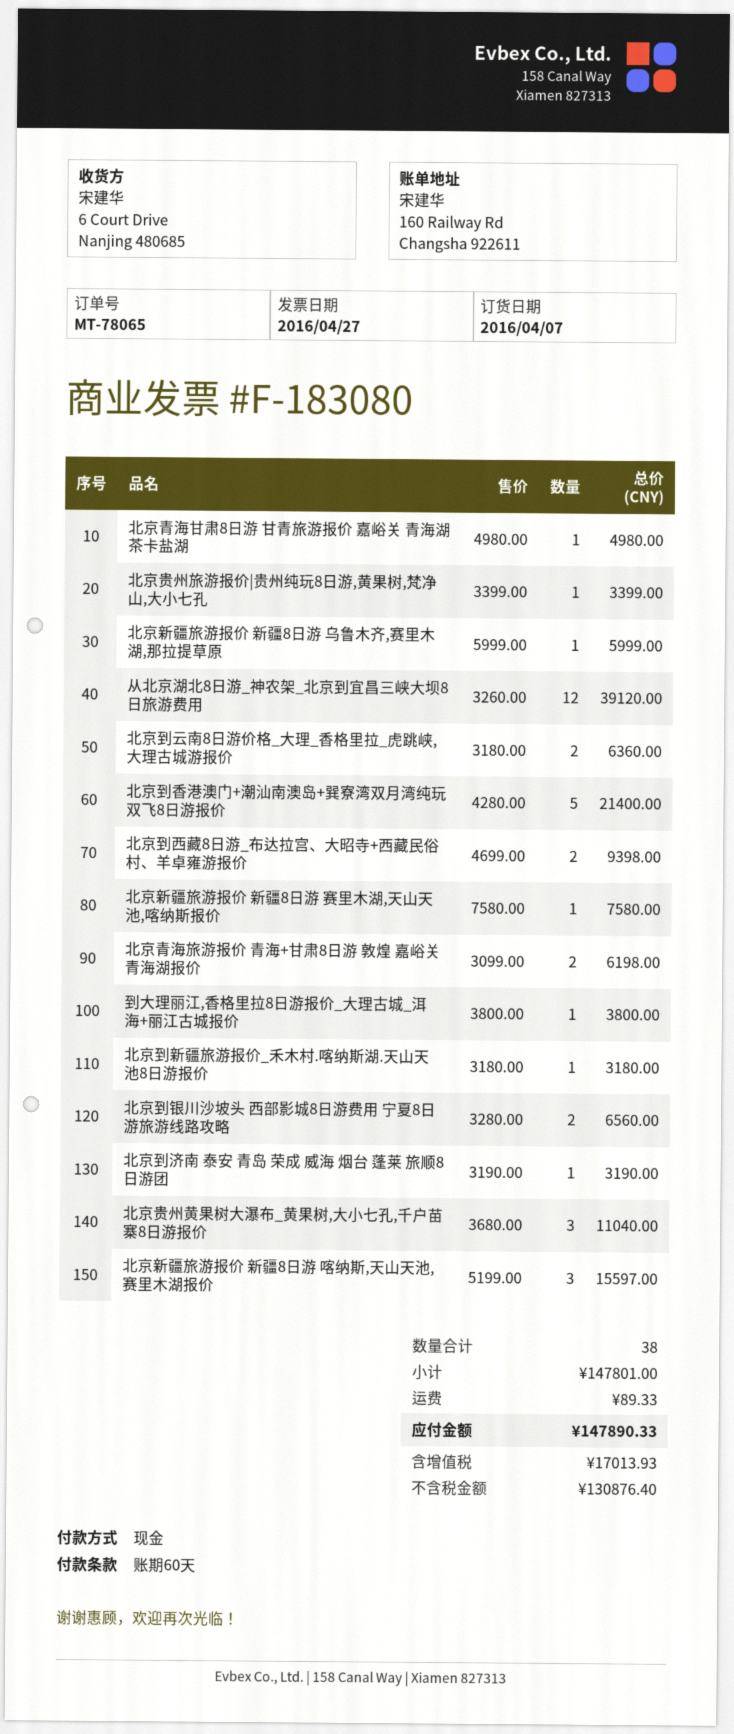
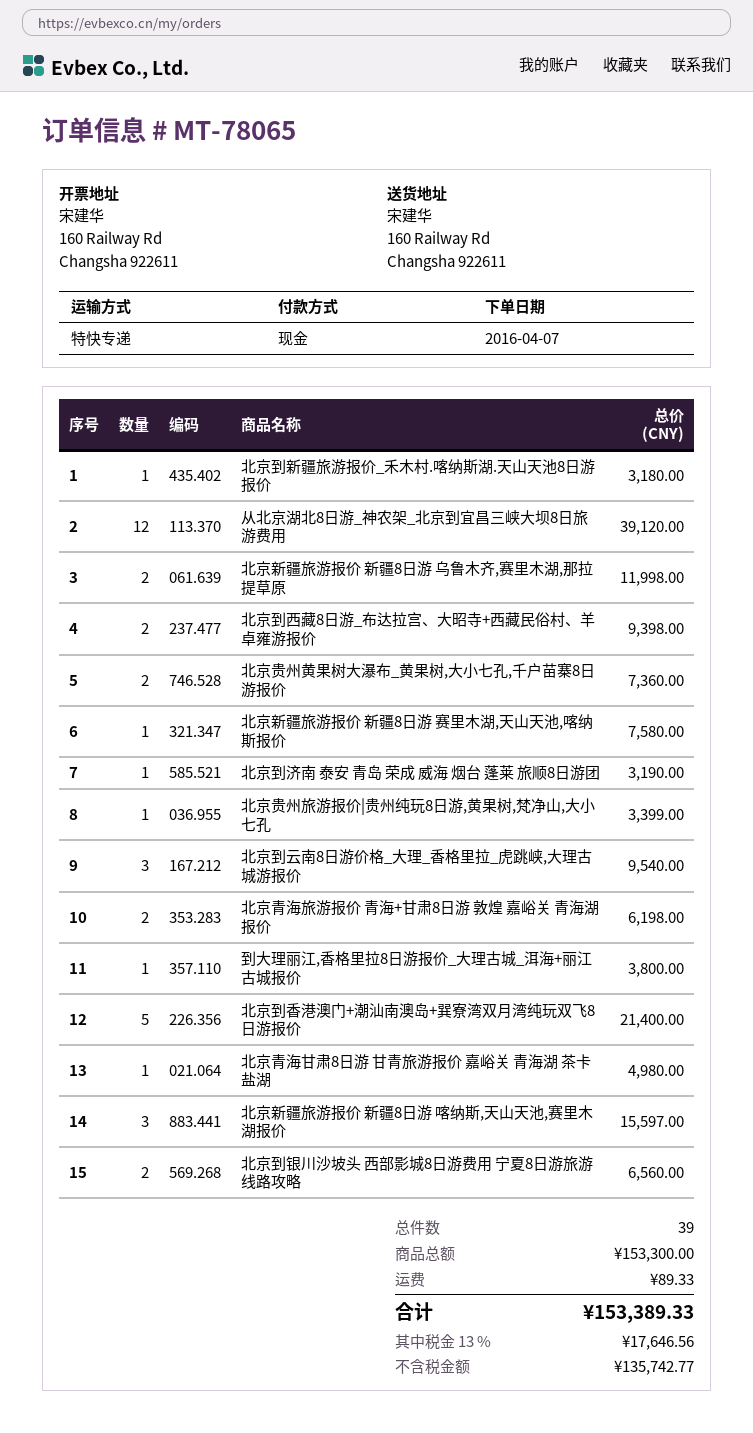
ship to: 6 Court Drive, Nanjing 480685 -> 160 Railway Rd, Changsha 922611
北京新疆旅游报价 新疆8日游 乌鲁木齐,赛里木湖,那拉提草原: 1 for 5999.00 -> 2 for 11998.00
北京到云南8日游价格_大理_香格里拉_虎跳峡,大理古城游报价: 2 for 6360.00 -> 3 for 9540.00
北京贵州黄果树大瀑布_黄果树,大小七孔,千户苗寨8日游报价: 3 for 11040.00 -> 2 for 7360.00
total quantity: 38 -> 39
subtotal: 147801.00 -> 153300.00
net: 130876.40 -> 135742.77
tax: 17013.93 -> 17646.56
total: 147890.33 -> 153389.33

